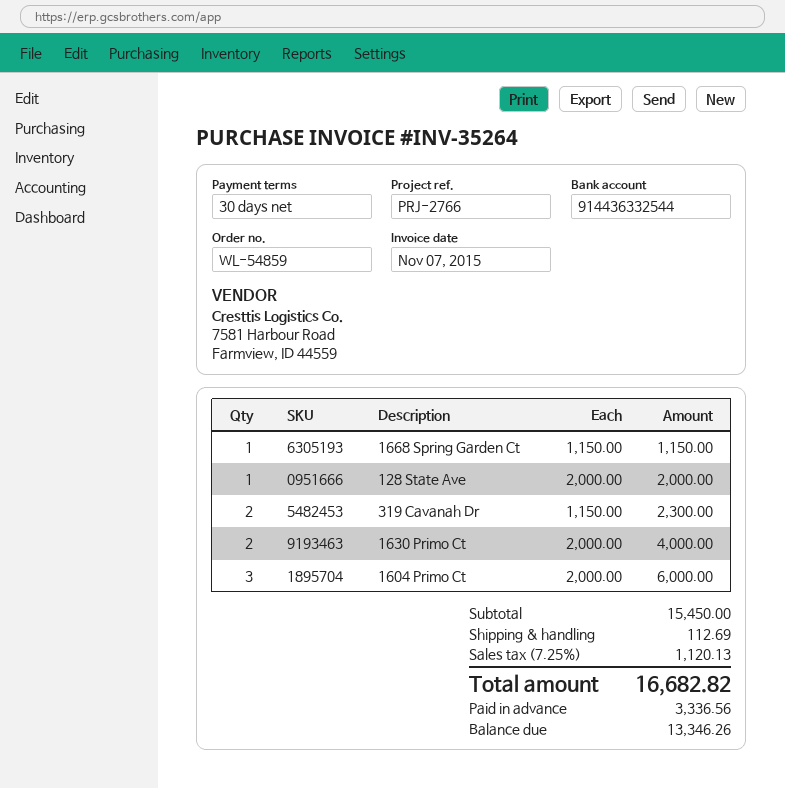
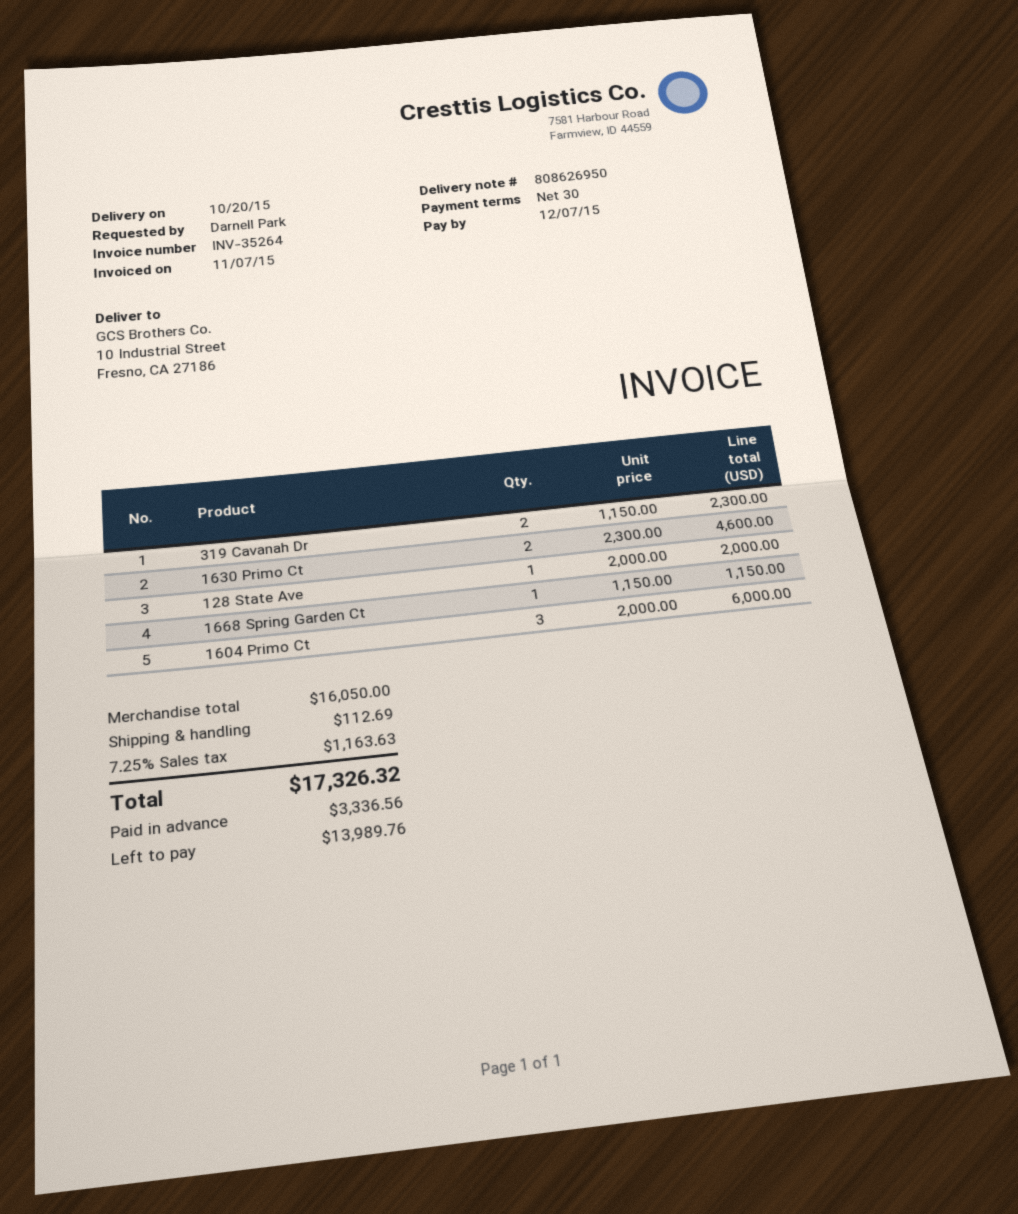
1630 Primo Ct: 2 x 2000.00 = 4000.00 -> 2 x 2300.00 = 4600.00
subtotal: 15450.00 -> 16050.00
tax: 7.25% = 1120.13 -> 7.25% = 1163.63
total: 16682.82 -> 17326.32
balance: 13346.26 -> 13989.76

